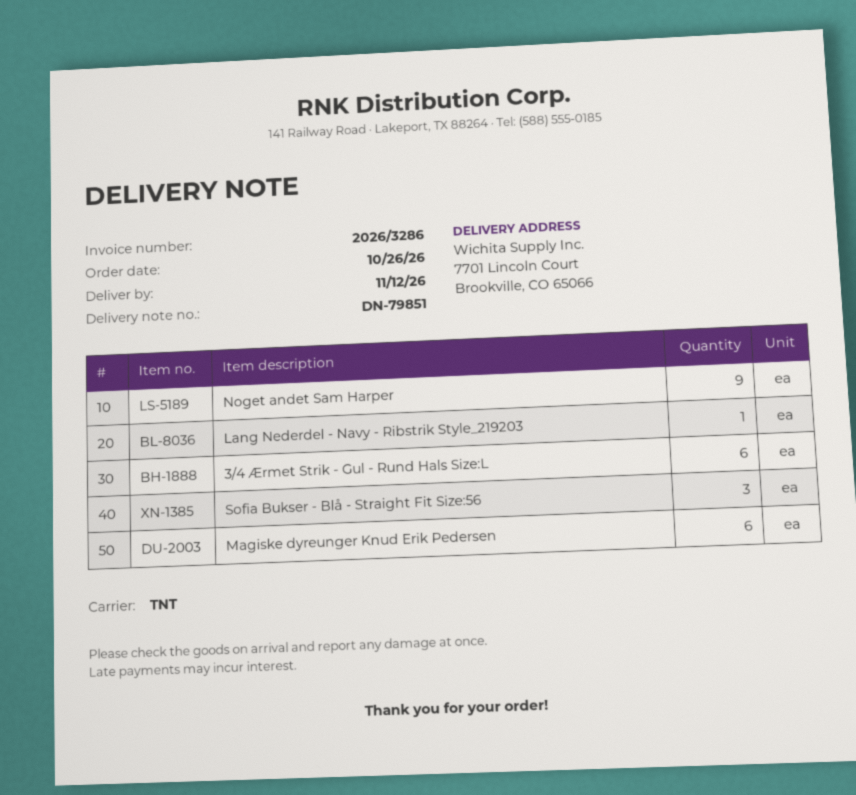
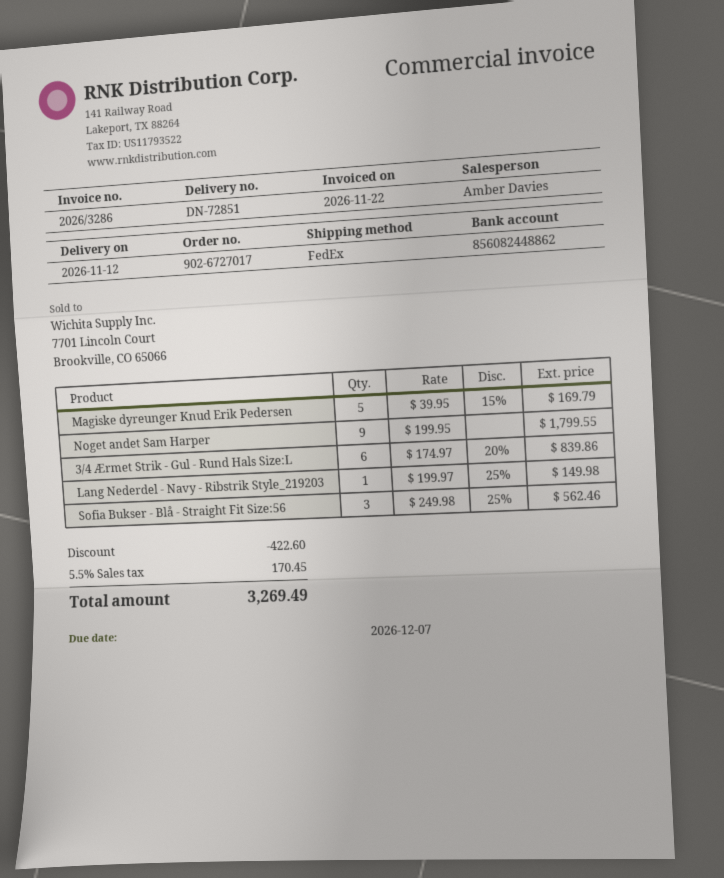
delivery note number: DN-79851 -> DN-72851
shipping method: TNT -> FedEx
Magiske dyreunger Knud Erik Pedersen: 6 -> 5

